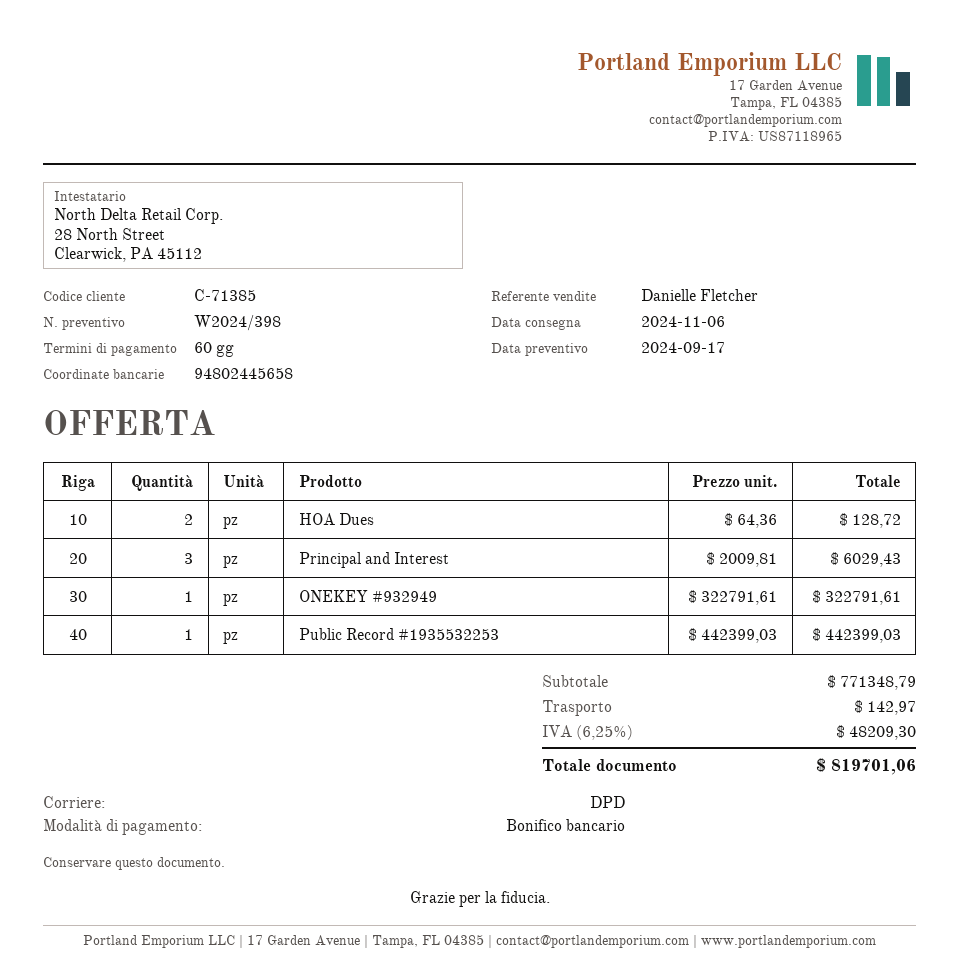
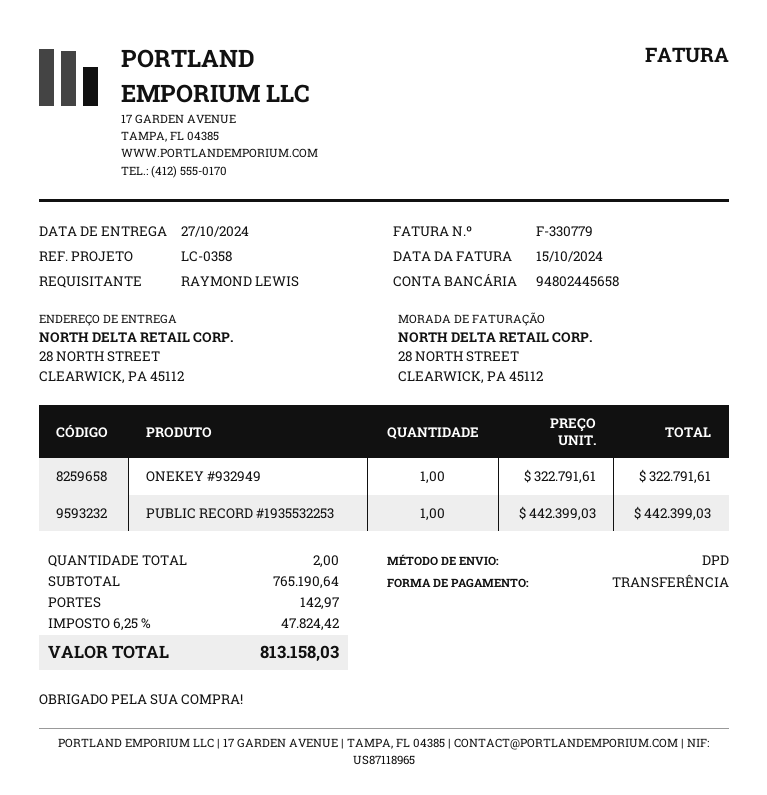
delivery date: 2024-11-06 -> 2024-10-27
HOA Dues: 2 x 64.36 = 128.72 -> none
Principal and Interest: 3 x 2009.81 = 6029.43 -> none
subtotal: 771348.79 -> 765190.64
tax: 6.25% = 48209.30 -> 6.25% = 47824.42
total: 819701.06 -> 813158.03

